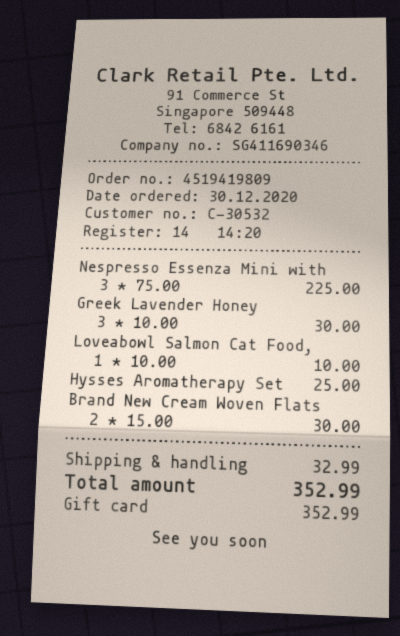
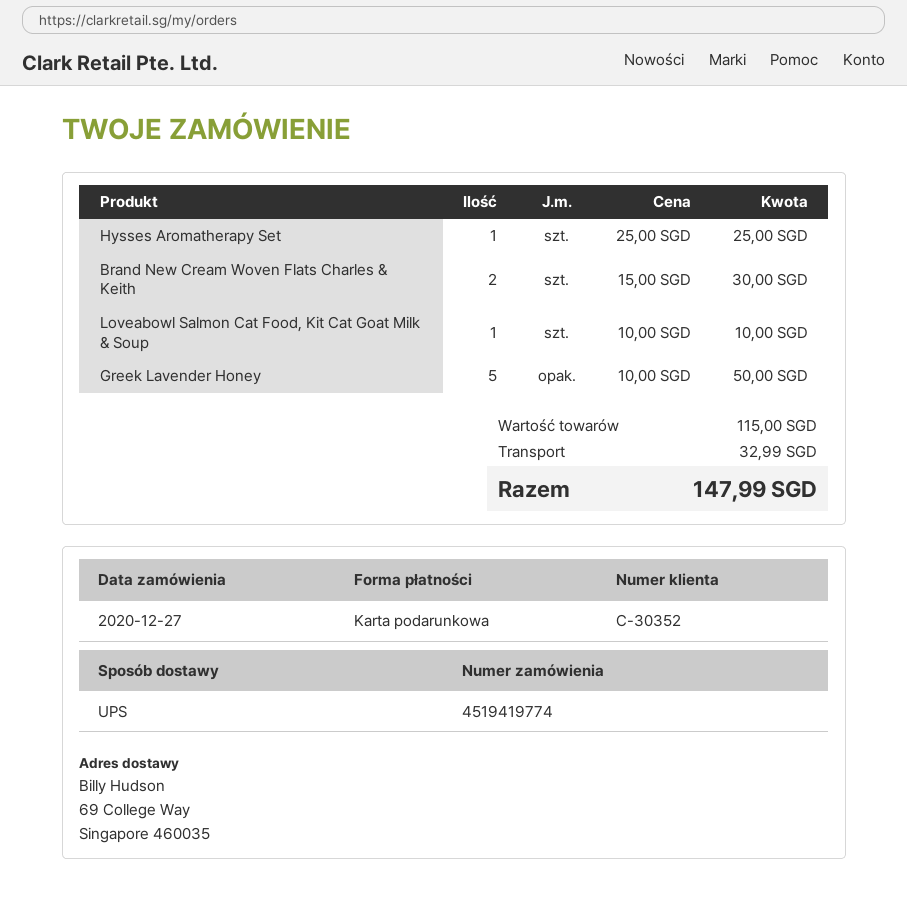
order number: 4519419809 -> 4519419774
order date: 2020-12-30 -> 2020-12-27
customer number: C-30532 -> C-30352
Nespresso Essenza Mini with: 3 x 75.00 = 225.00 -> none
Greek Lavender Honey: 3 x 10.00 = 30.00 -> 5 x 10.00 = 50.00
total: 352.99 -> 147.99

